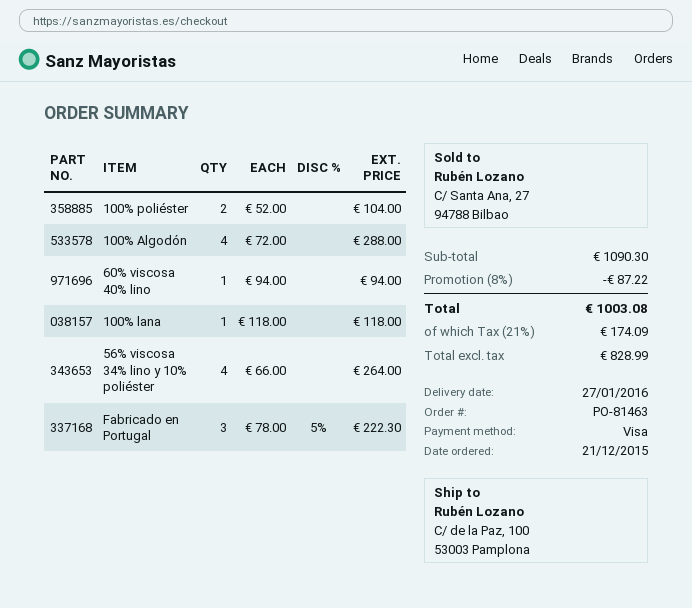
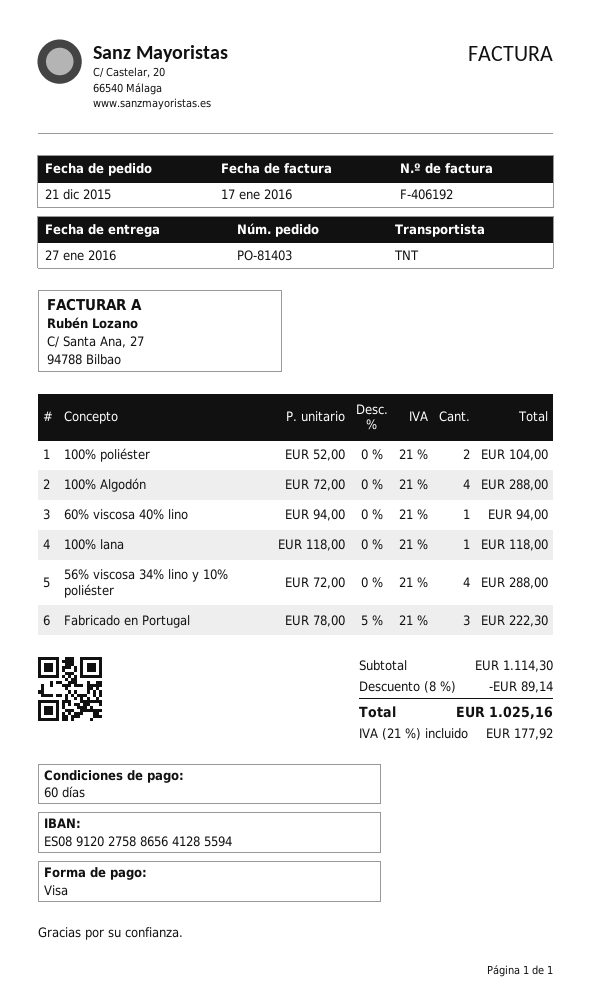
order number: PO-81463 -> PO-81403
56% viscosa 34% lino y 10% poliéster: 4 x 66.00 = 264.00 -> 4 x 72.00 = 288.00
subtotal: 1090.30 -> 1114.30
discount: 8% = 87.22 -> 8% = 89.14
tax: 21% = 174.09 -> 21% = 177.92
total: 1003.08 -> 1025.16

